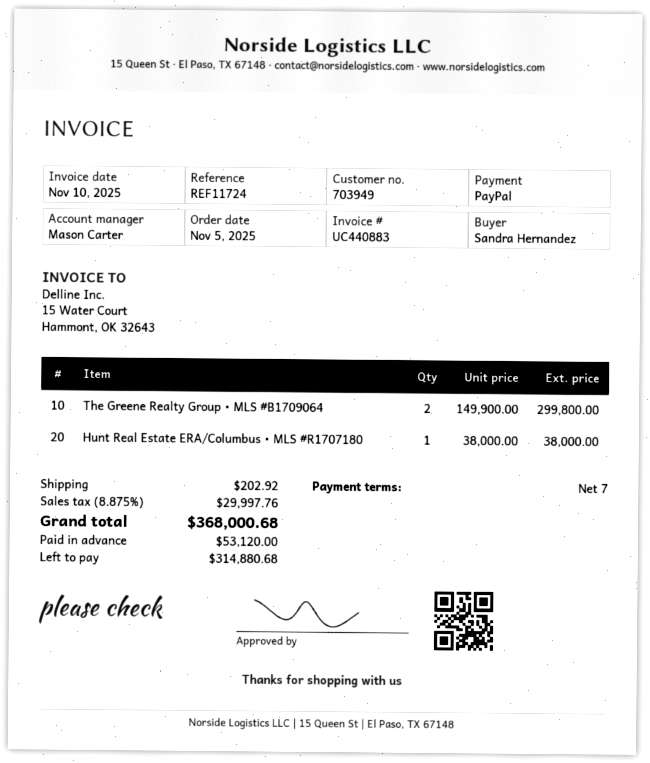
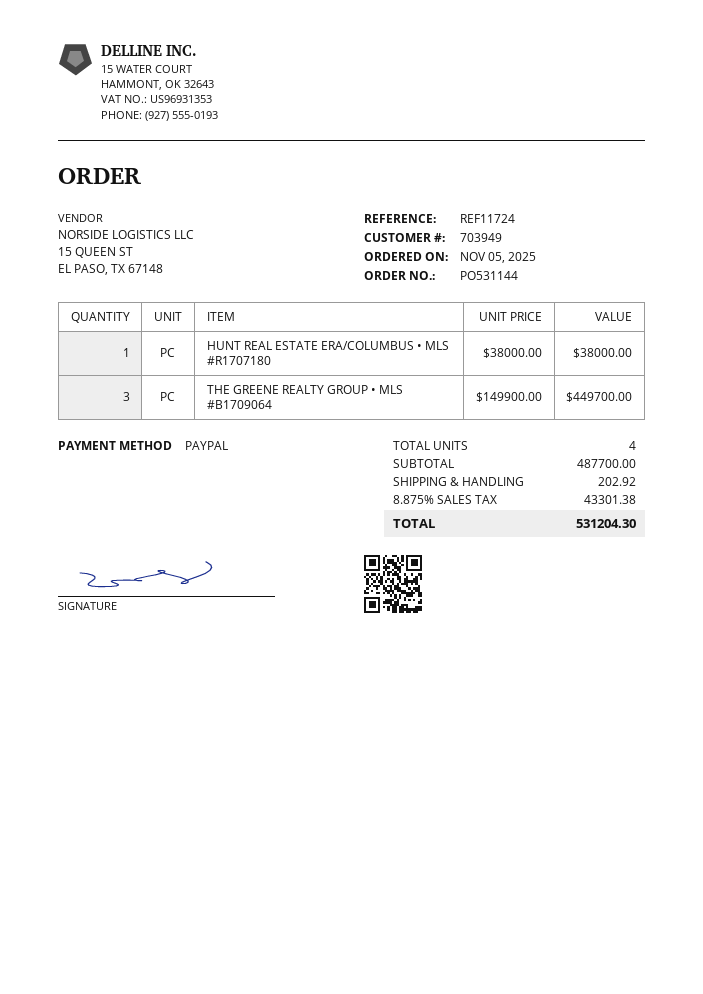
The Greene Realty Group • MLS #B1709064: 2 x 149900.00 = 299800.00 -> 3 x 149900.00 = 449700.00
tax: 8.875% = 29997.76 -> 8.875% = 43301.38
total: 368000.68 -> 531204.30

